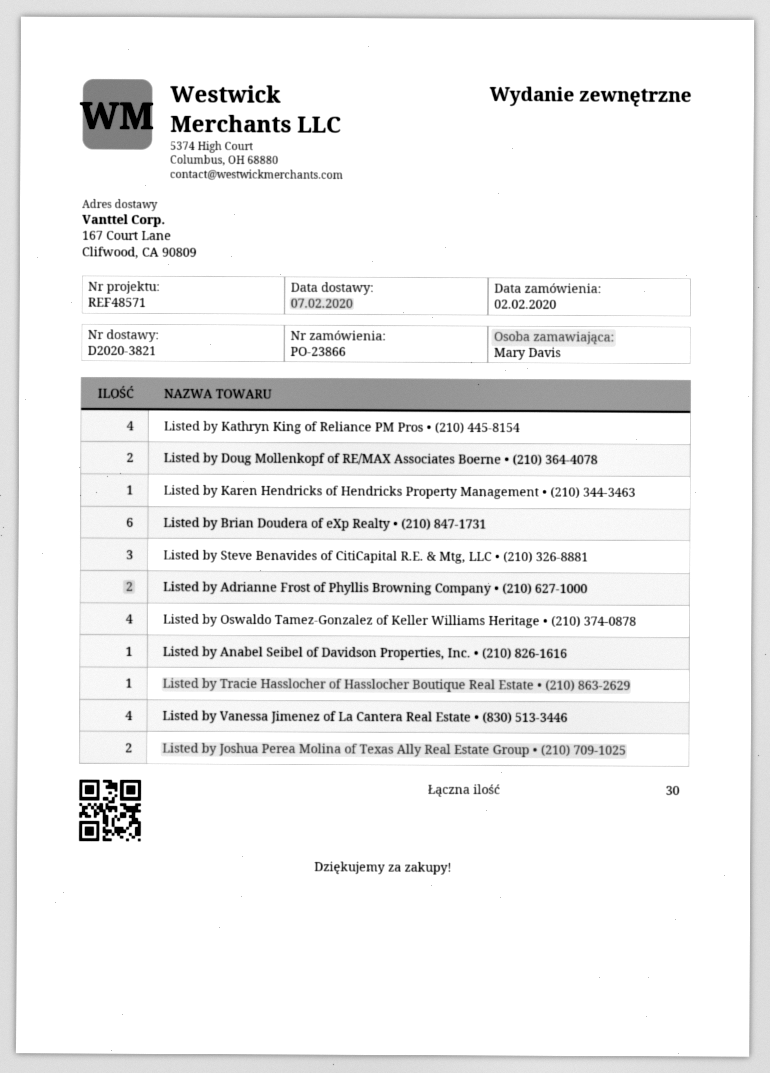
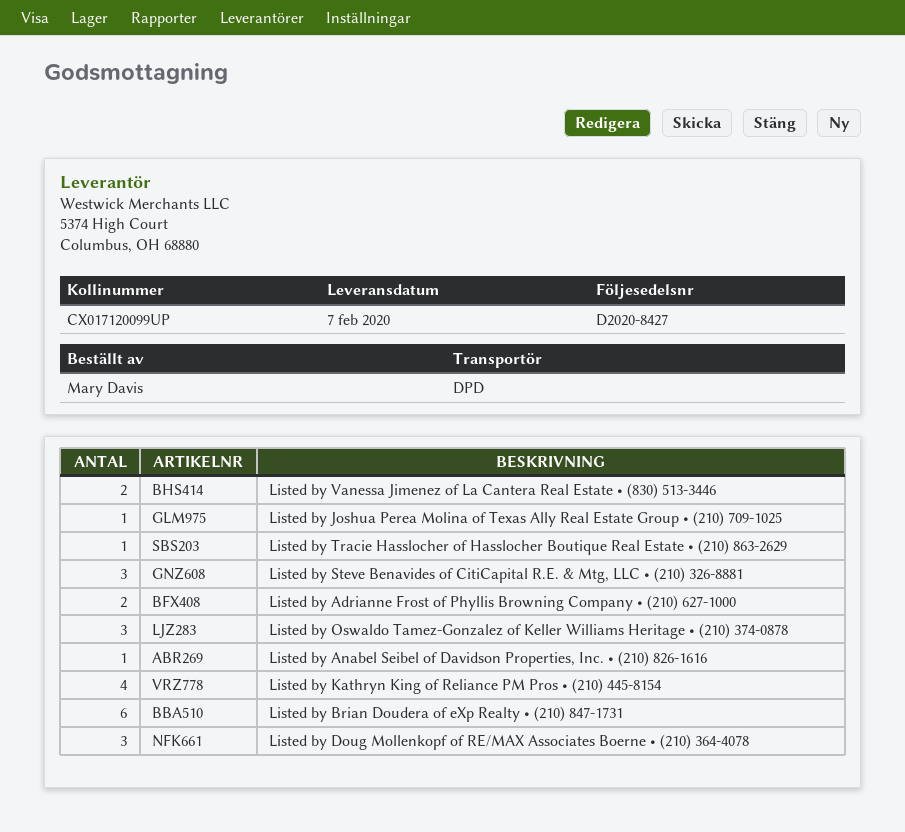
delivery note number: D2020-3821 -> D2020-8427
Listed by Doug Mollenkopf of RE/MAX Associates Boerne • (210) 364-4078: 2 -> 3
Listed by Karen Hendricks of Hendricks Property Management • (210) 344-3463: 1 -> none
Listed by Oswaldo Tamez-Gonzalez of Keller Williams Heritage • (210) 374-0878: 4 -> 3
Listed by Vanessa Jimenez of La Cantera Real Estate • (830) 513-3446: 4 -> 2
Listed by Joshua Perea Molina of Texas Ally Real Estate Group • (210) 709-1025: 2 -> 1

